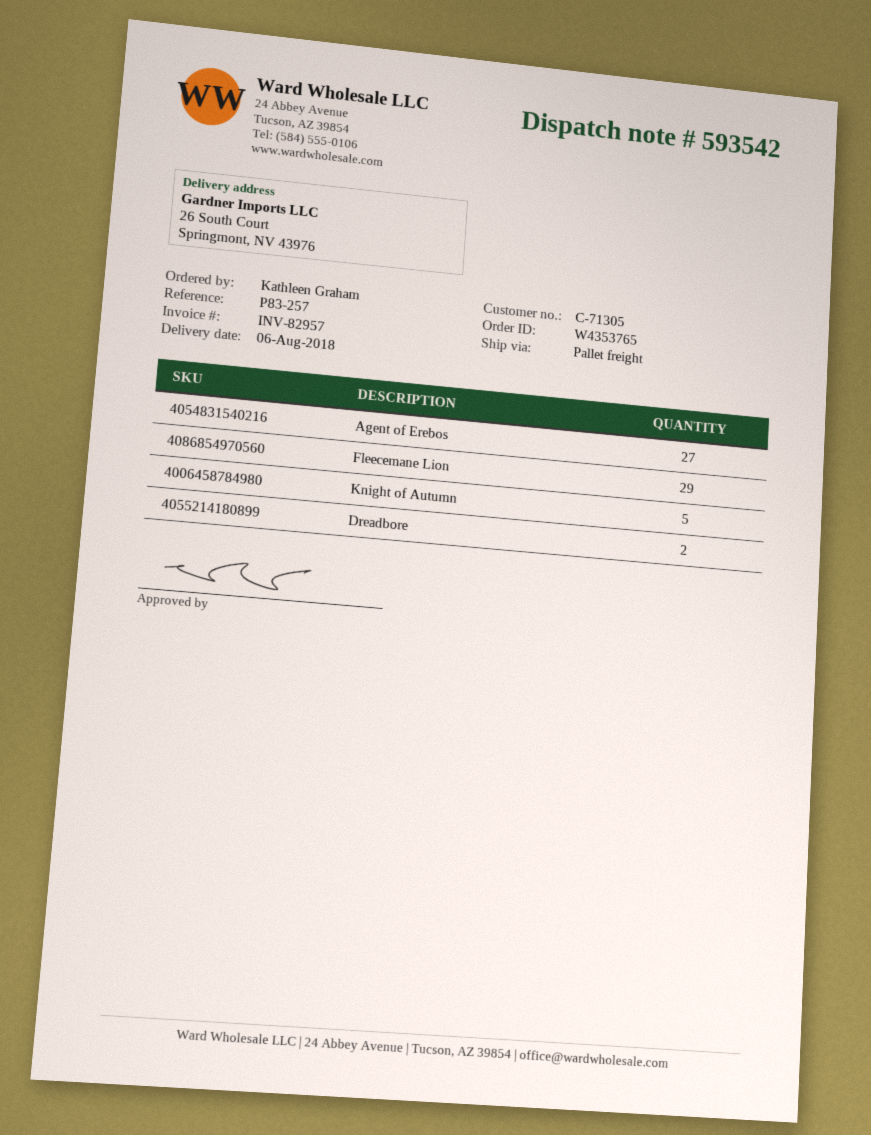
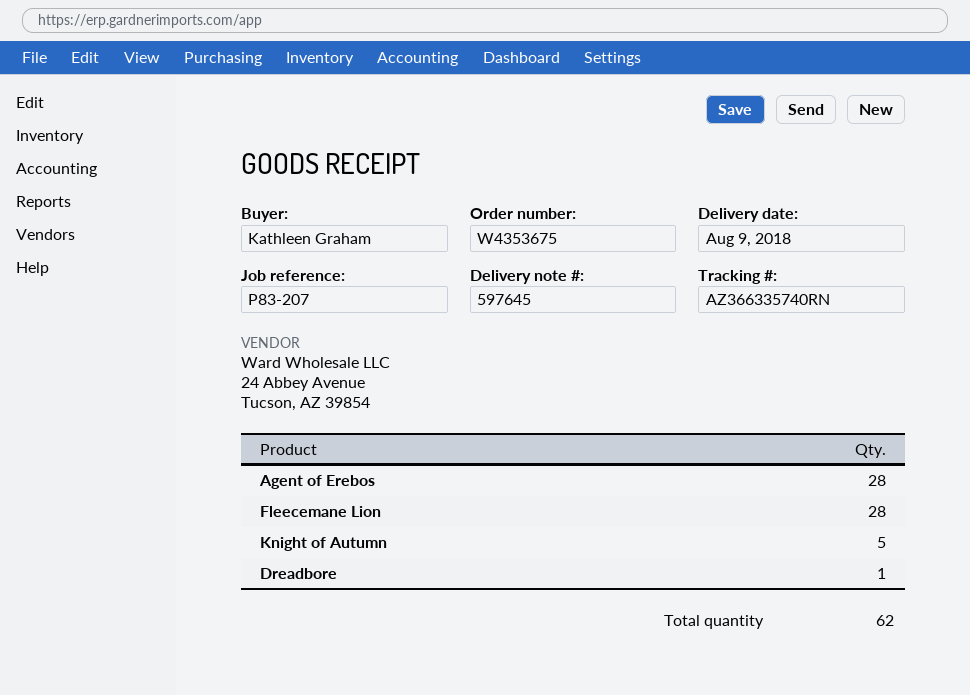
order number: W4353765 -> W4353675
delivery note number: 593542 -> 597645
delivery date: 2018-08-06 -> 2018-08-09
reference: P83-257 -> P83-207
Agent of Erebos: 27 -> 28
Fleecemane Lion: 29 -> 28
Dreadbore: 2 -> 1

